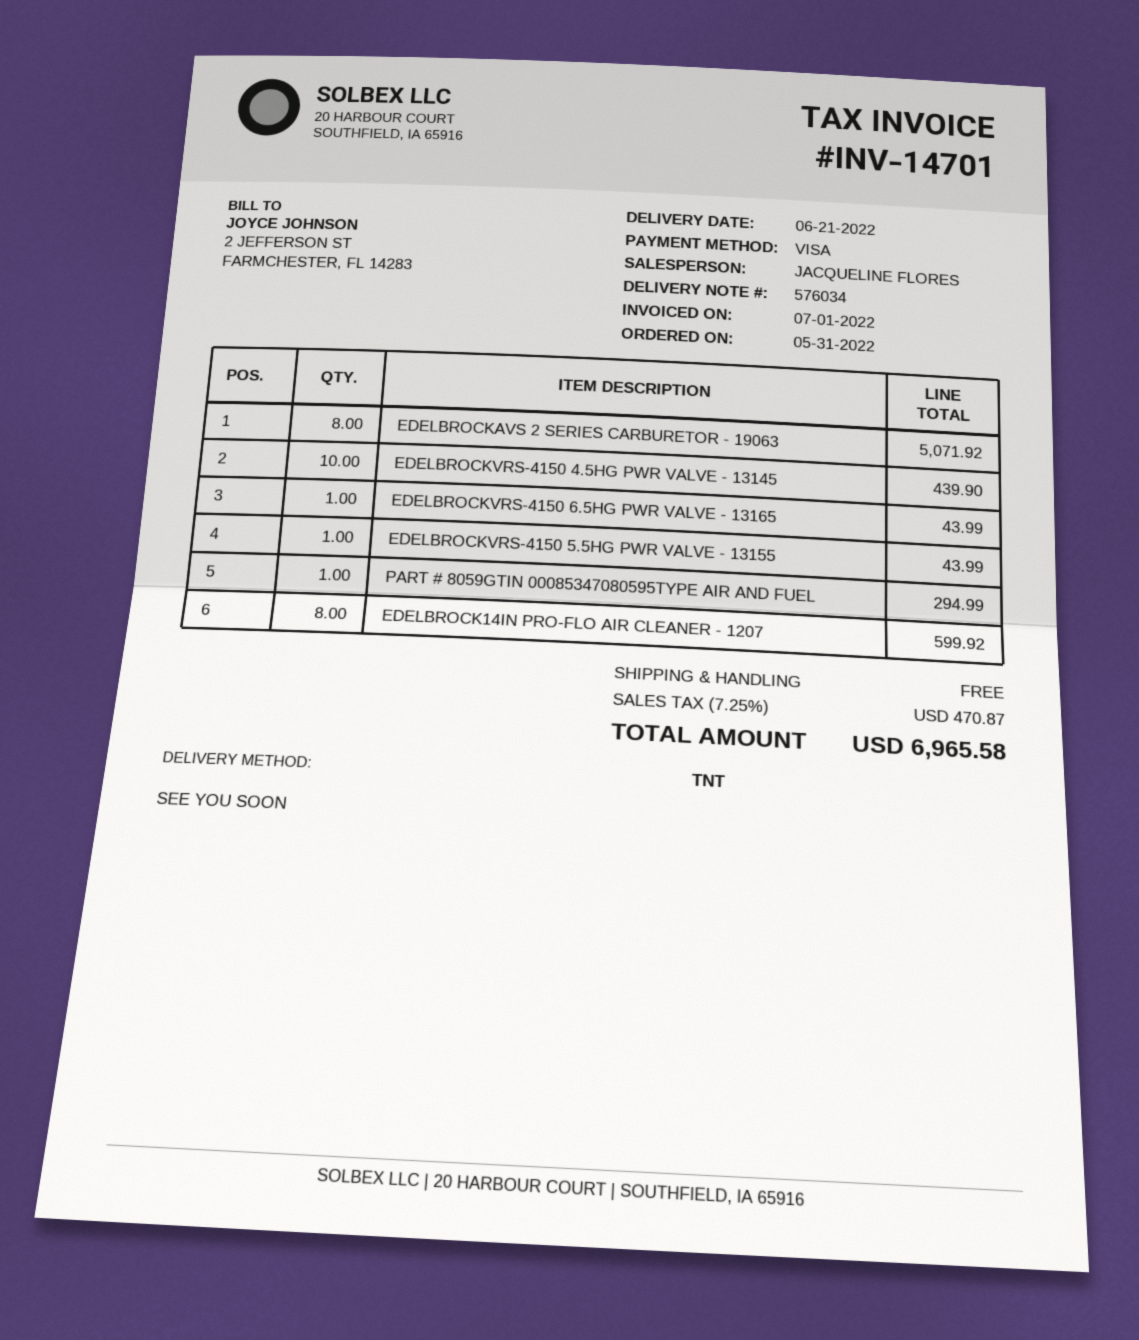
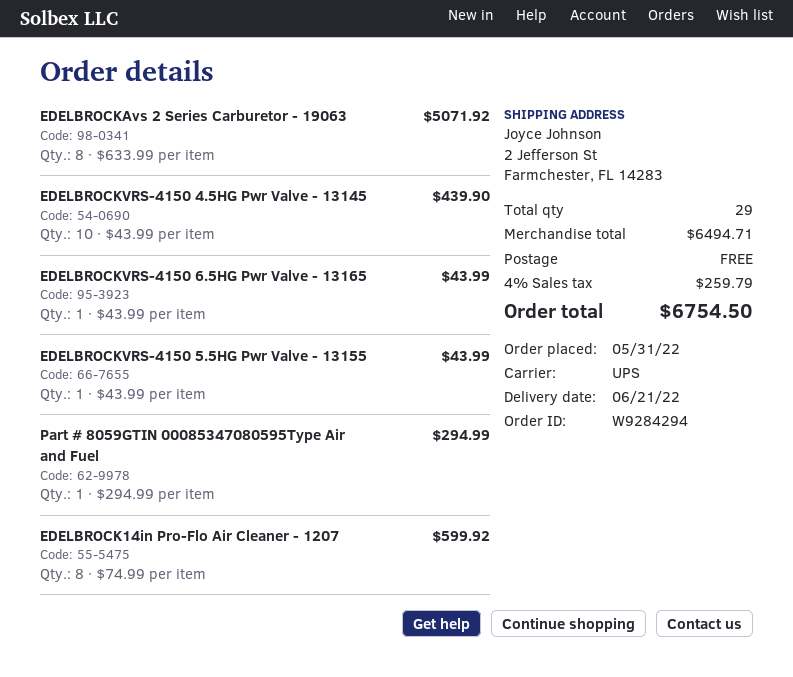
shipping method: TNT -> UPS
tax: 7.25% = 470.87 -> 4% = 259.79
total: 6965.58 -> 6754.50

